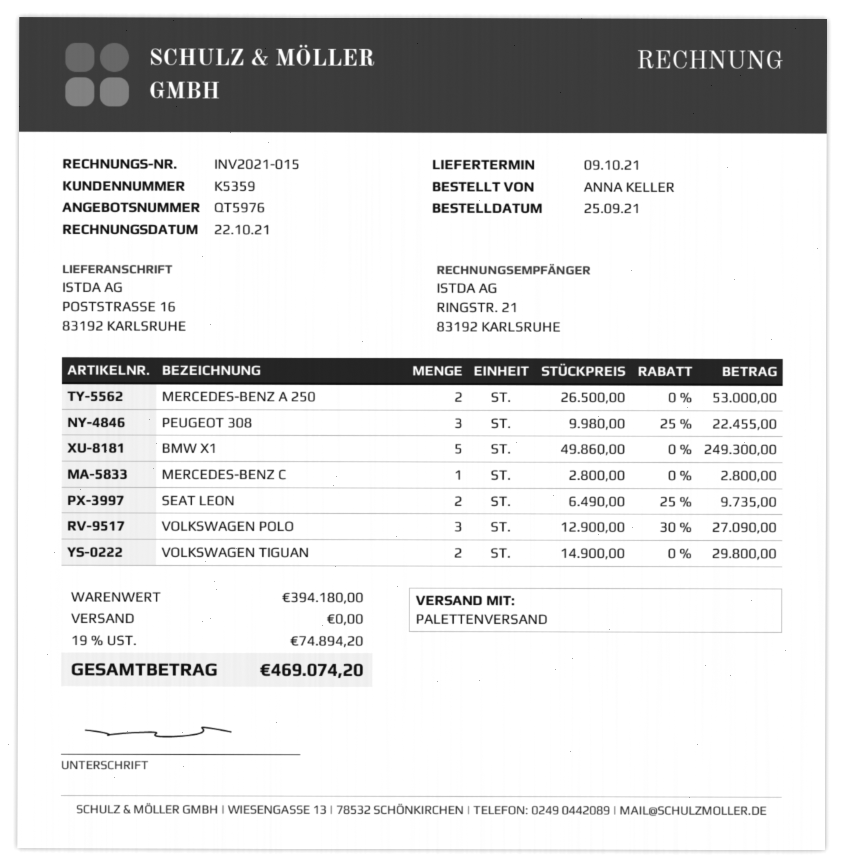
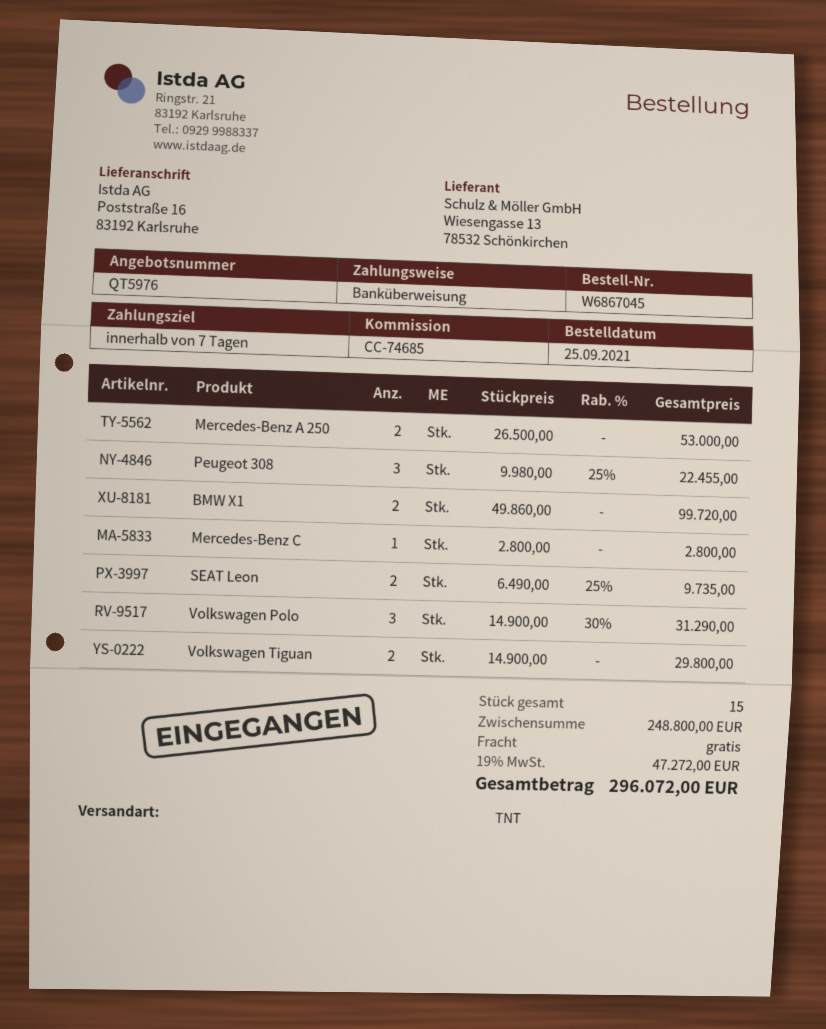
shipping method: pallet freight -> TNT
BMW X1: 5 x 49860.00 = 249300.00 -> 2 x 49860.00 = 99720.00
VOLKSWAGEN POLO: 3 x 12900.00 - 30% = 27090.00 -> 3 x 14900.00 - 30% = 31290.00
subtotal: 394180.00 -> 248800.00
tax: 19% = 74894.20 -> 19% = 47272.00
total: 469074.20 -> 296072.00

